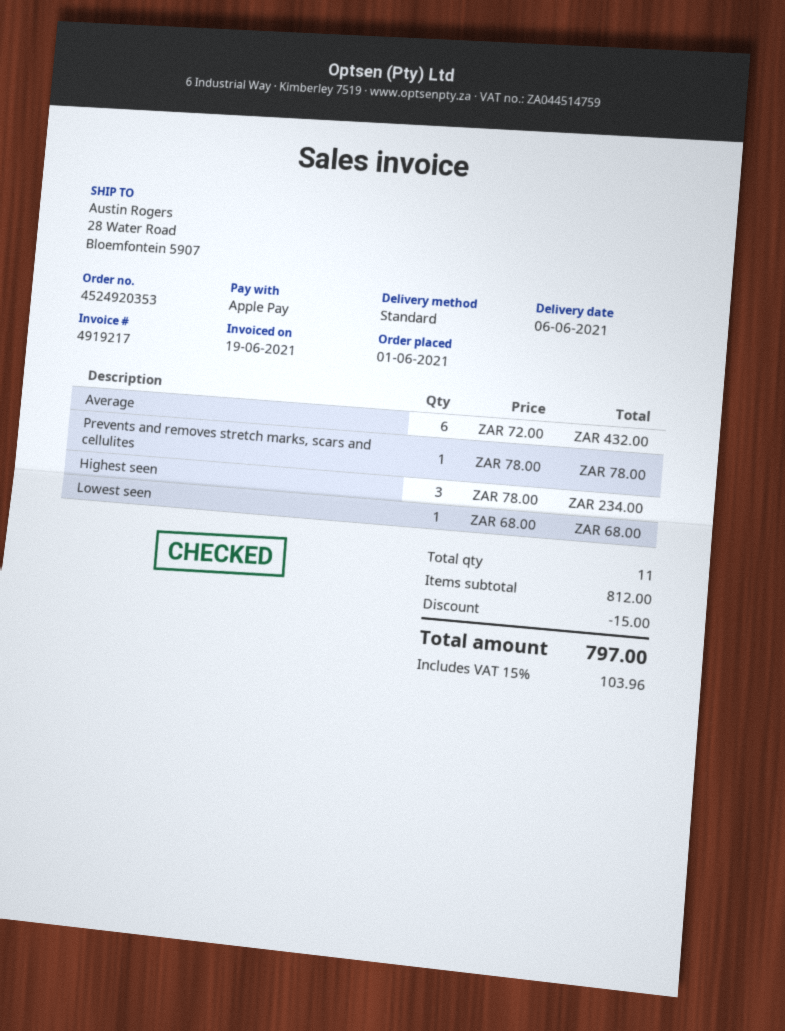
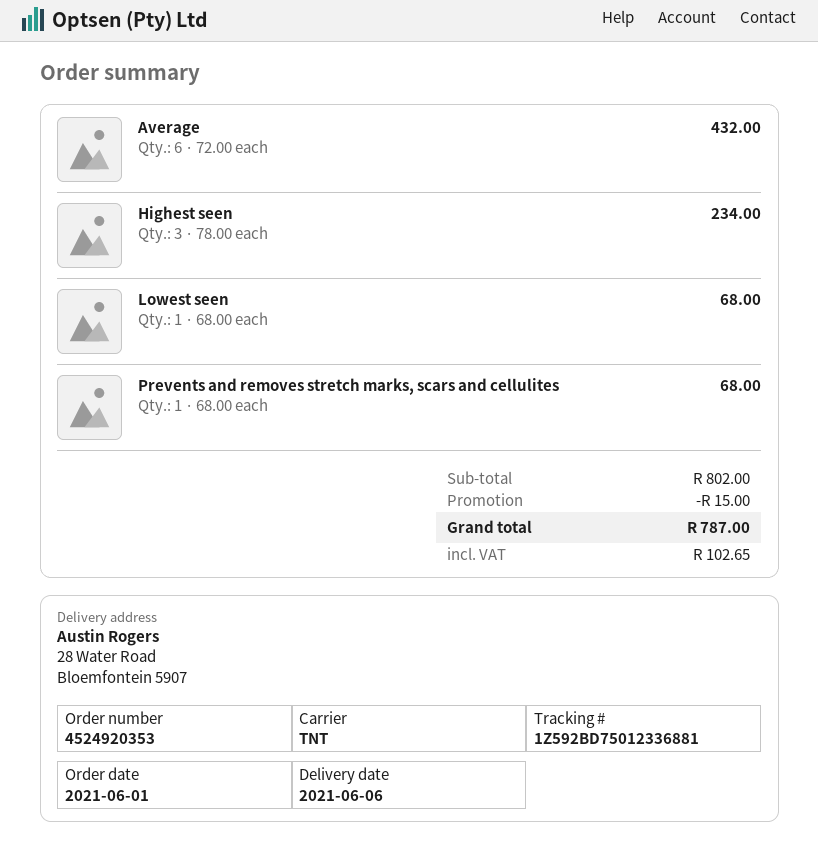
shipping method: standard -> TNT
Prevents and removes stretch marks, scars and cellulites: 1 x 78.00 = 78.00 -> 1 x 68.00 = 68.00
subtotal: 812.00 -> 802.00
tax: 103.96 -> 102.65
total: 797.00 -> 787.00

